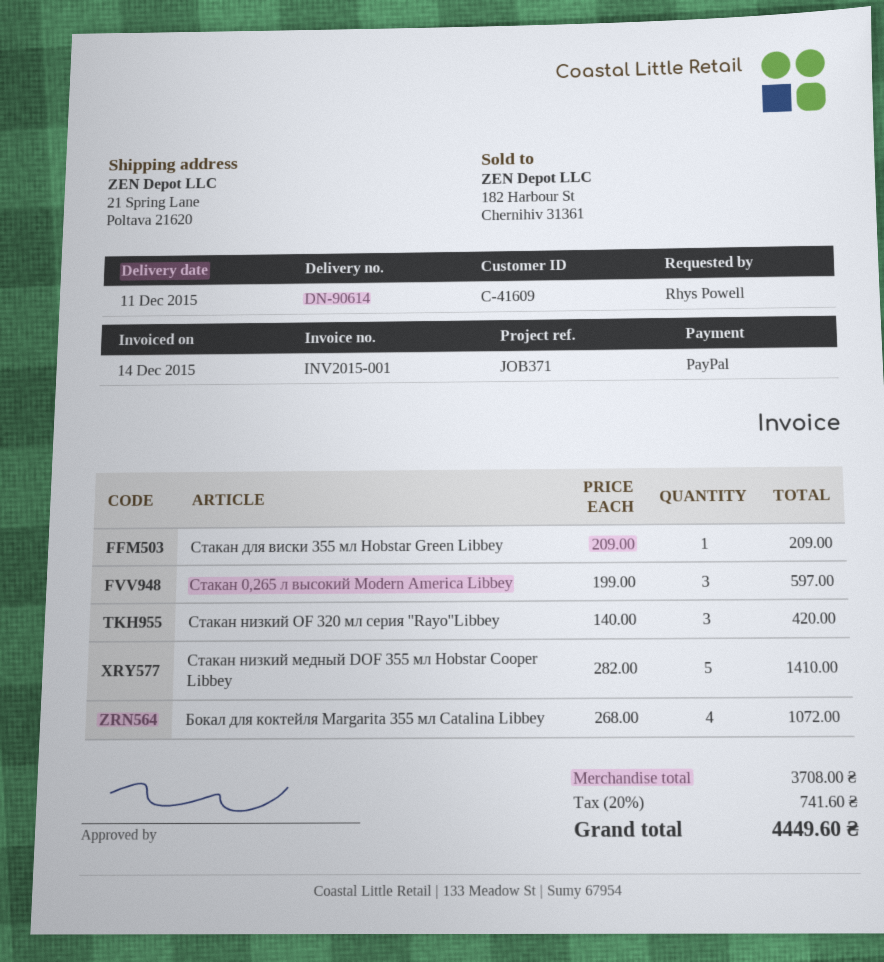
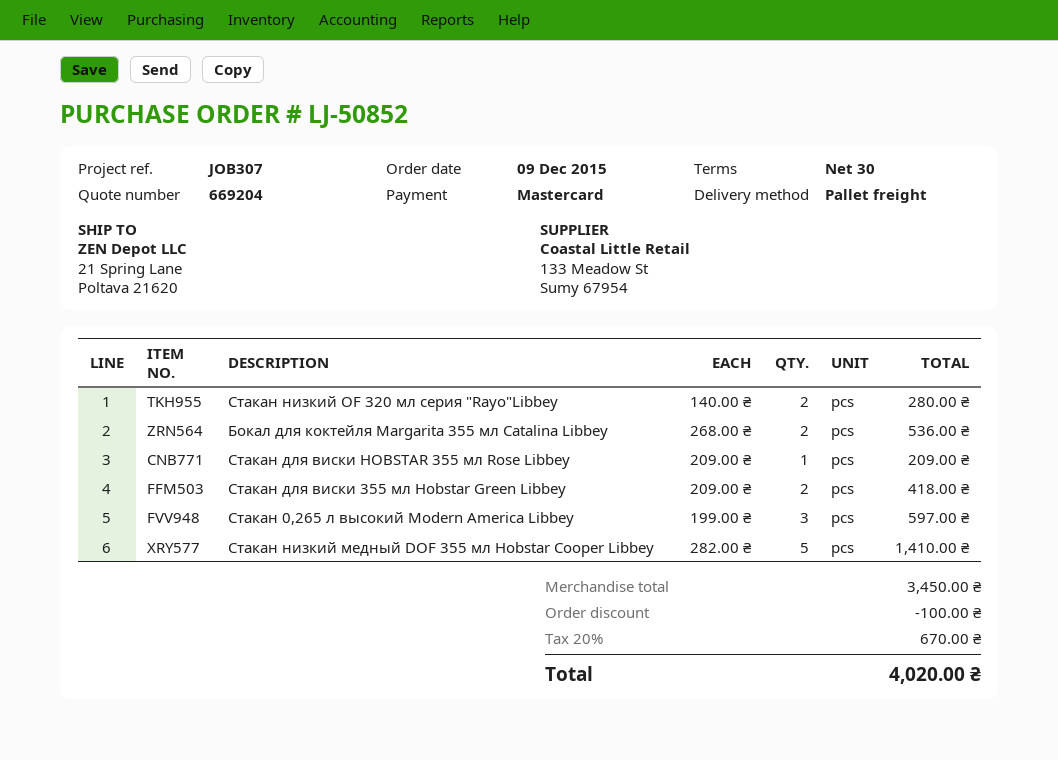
reference: JOB371 -> JOB307
payment method: PayPal -> Mastercard
Стакан для виски 355 мл Hobstar Green Libbey: 1 x 209.00 = 209.00 -> 2 x 209.00 = 418.00
Стакан низкий OF 320 мл серия "Rayo"Libbey: 3 x 140.00 = 420.00 -> 2 x 140.00 = 280.00
Бокал для коктейля Margarita 355 мл Catalina Libbey: 4 x 268.00 = 1072.00 -> 2 x 268.00 = 536.00
Стакан для виски HOBSTAR 355 мл Rose Libbey: none -> 1 x 209.00 = 209.00
subtotal: 3708.00 -> 3450.00
discount: none -> 100.00
tax: 20% = 741.60 -> 20% = 670.00
total: 4449.60 -> 4020.00

